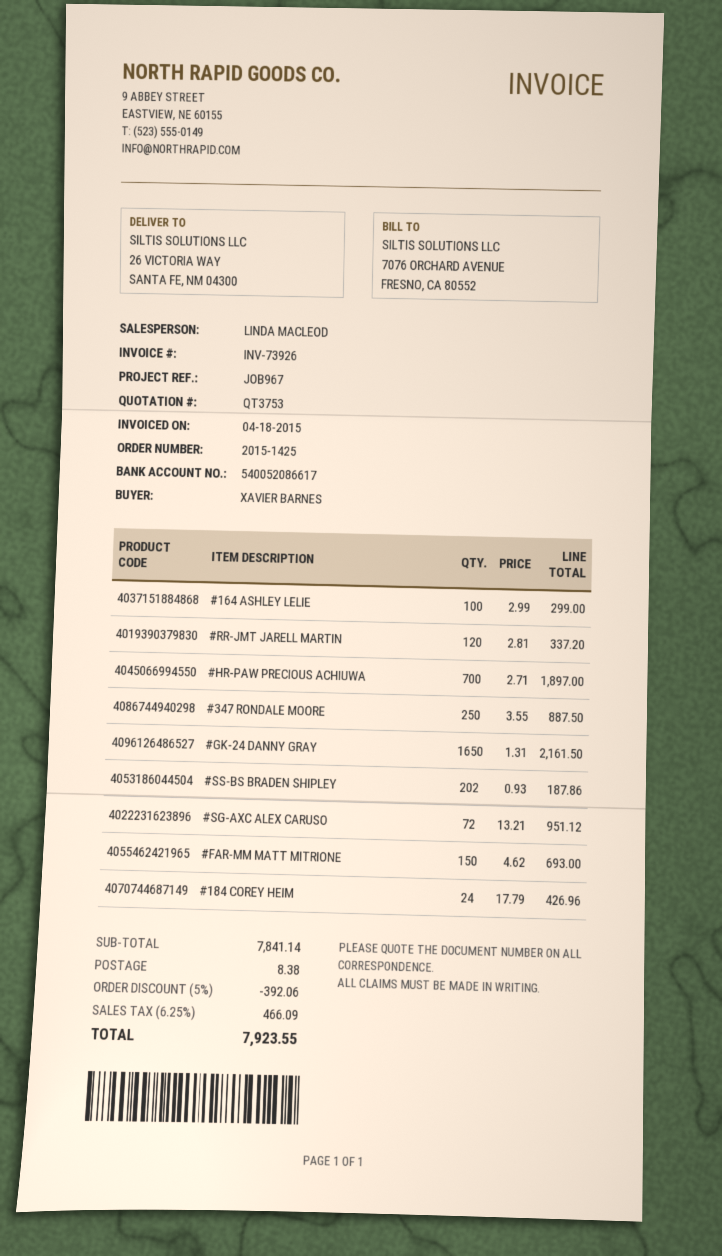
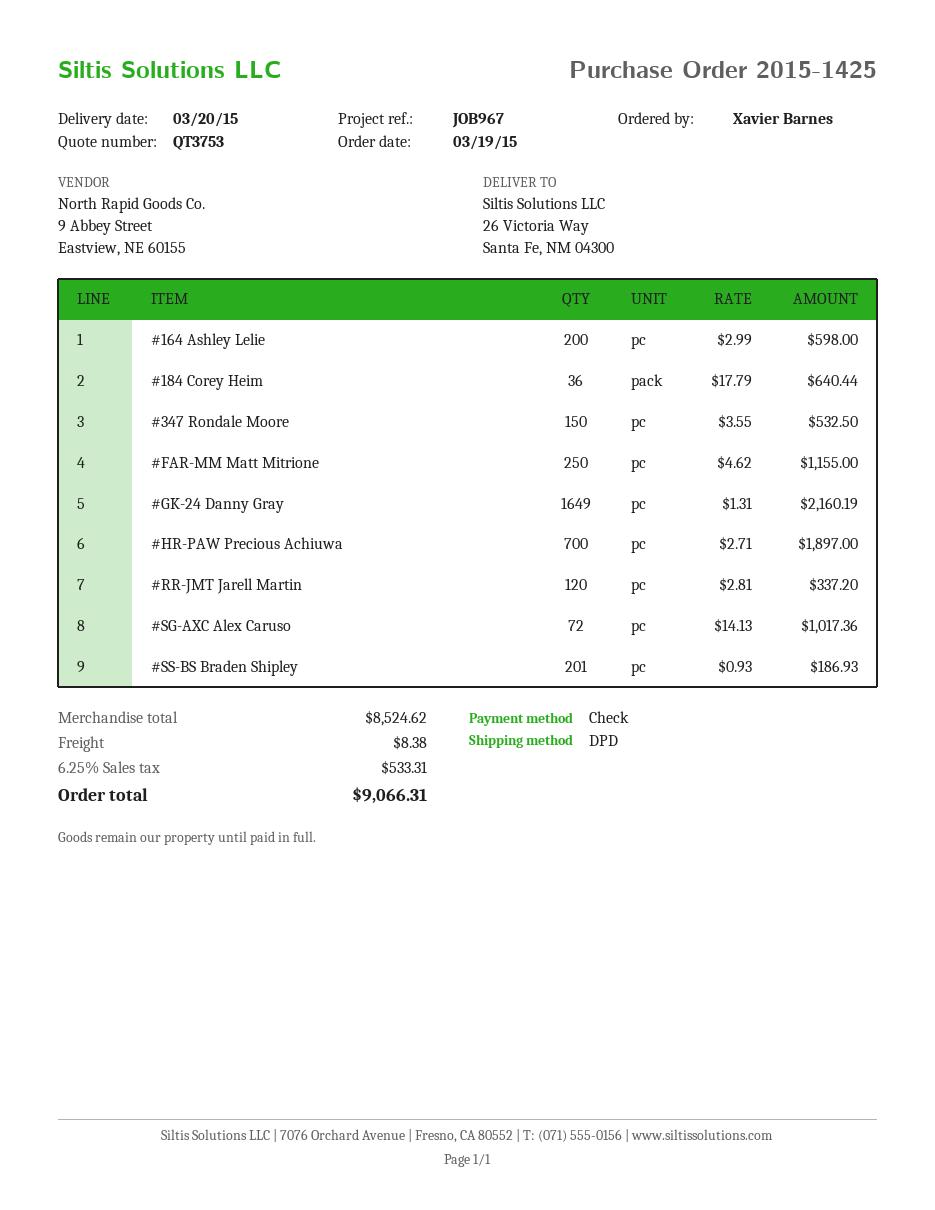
#164 ASHLEY LELIE: 100 x 2.99 = 299.00 -> 200 x 2.99 = 598.00
#347 RONDALE MOORE: 250 x 3.55 = 887.50 -> 150 x 3.55 = 532.50
#GK-24 DANNY GRAY: 1650 x 1.31 = 2161.50 -> 1649 x 1.31 = 2160.19
#SS-BS BRADEN SHIPLEY: 202 x 0.93 = 187.86 -> 201 x 0.93 = 186.93
#SG-AXC ALEX CARUSO: 72 x 13.21 = 951.12 -> 72 x 14.13 = 1017.36
#FAR-MM MATT MITRIONE: 150 x 4.62 = 693.00 -> 250 x 4.62 = 1155.00
#184 COREY HEIM: 24 x 17.79 = 426.96 -> 36 x 17.79 = 640.44
subtotal: 7841.14 -> 8524.62
discount: 5% = 392.06 -> none
tax: 6.25% = 466.09 -> 6.25% = 533.31
total: 7923.55 -> 9066.31

